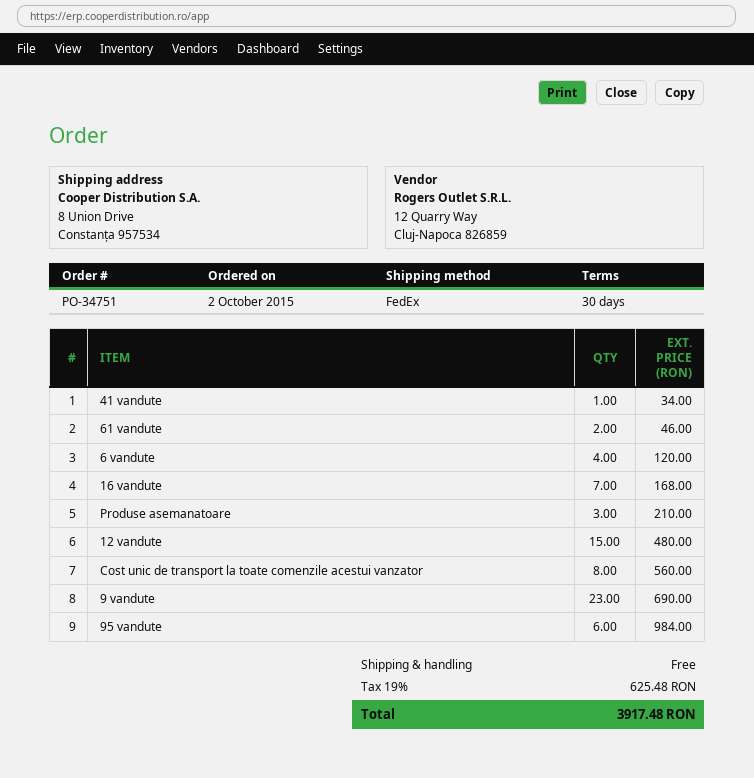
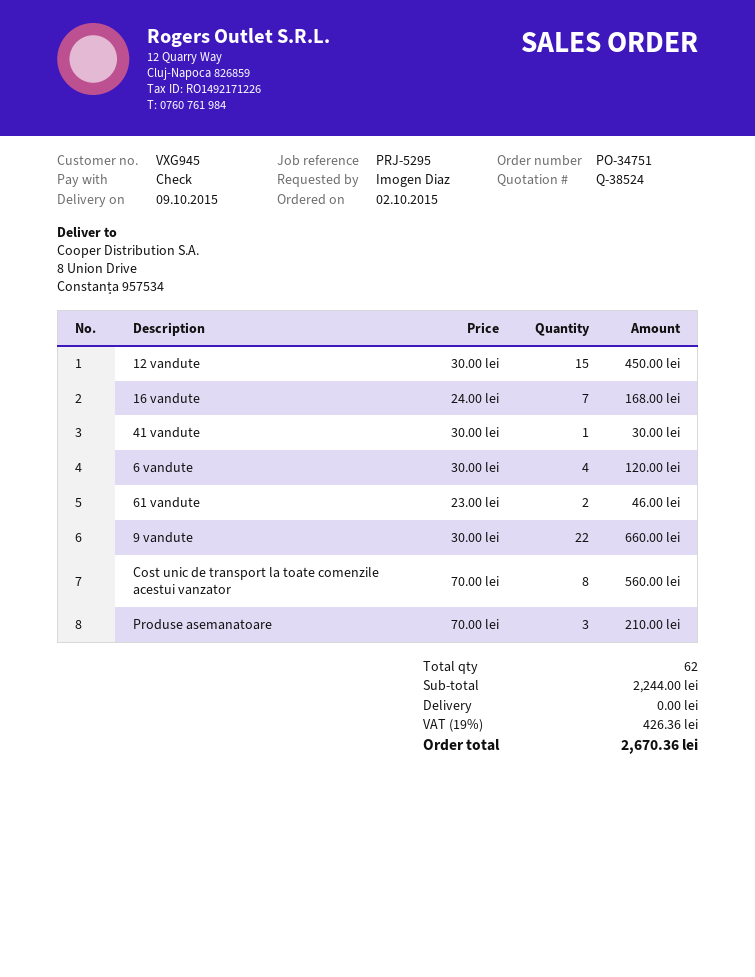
41 vandute: 1 for 34.00 -> 1 for 30.00
12 vandute: 15 for 480.00 -> 15 for 450.00
9 vandute: 23 for 690.00 -> 22 for 660.00
95 vandute: 6 for 984.00 -> none
tax: 19% = 625.48 -> 19% = 426.36
total: 3917.48 -> 2670.36

